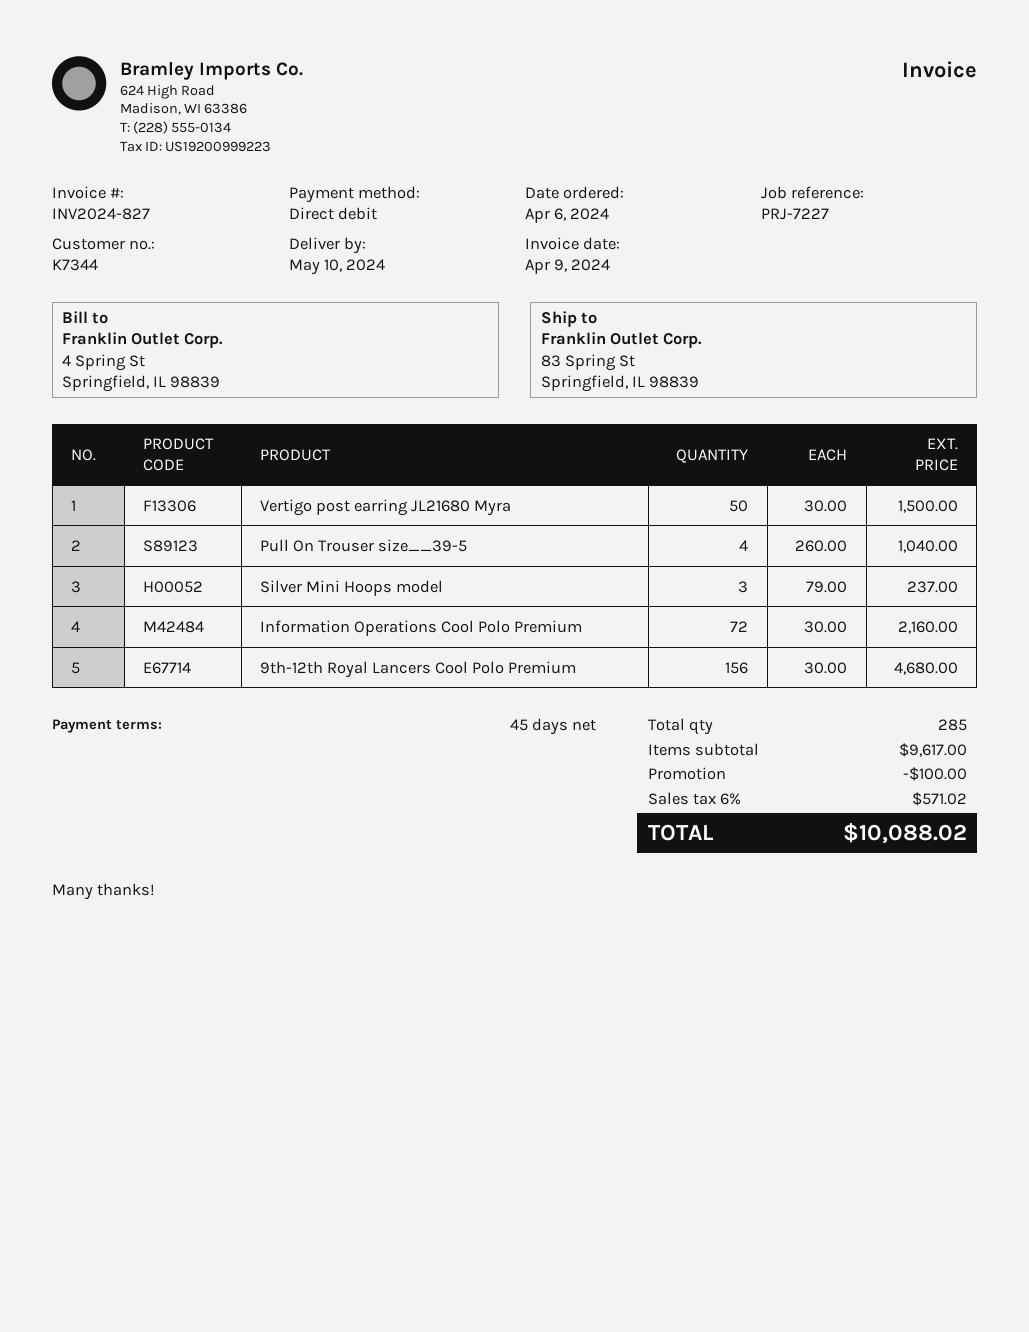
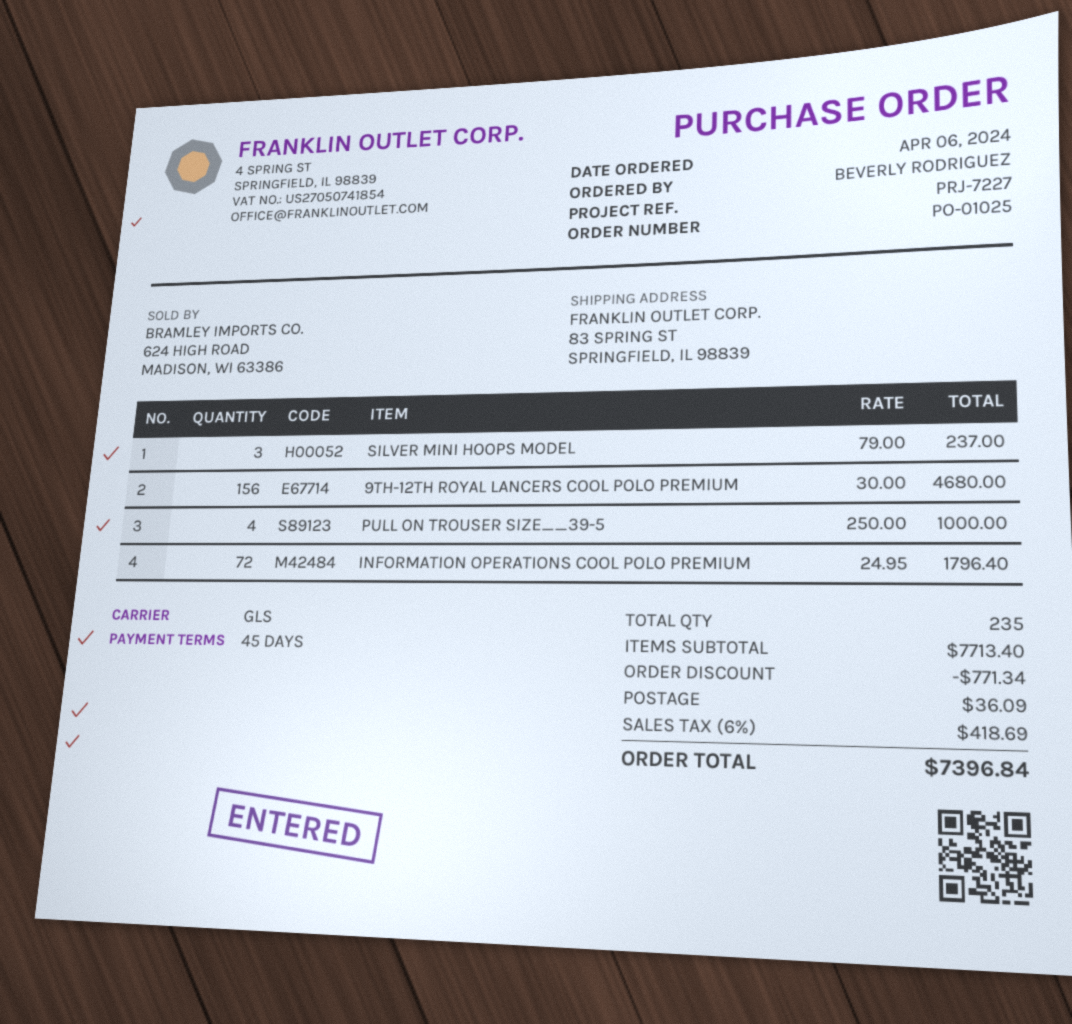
Vertigo post earring JL21680 Myra: 50 x 30.00 = 1500.00 -> none
Pull On Trouser size__39-5: 4 x 260.00 = 1040.00 -> 4 x 250.00 = 1000.00
Information Operations Cool Polo Premium: 72 x 30.00 = 2160.00 -> 72 x 24.95 = 1796.40
total quantity: 285 -> 235
subtotal: 9617.00 -> 7713.40
discount: 100.00 -> 771.34
shipping: none -> 36.09
tax: 6% = 571.02 -> 6% = 418.69
total: 10088.02 -> 7396.84

